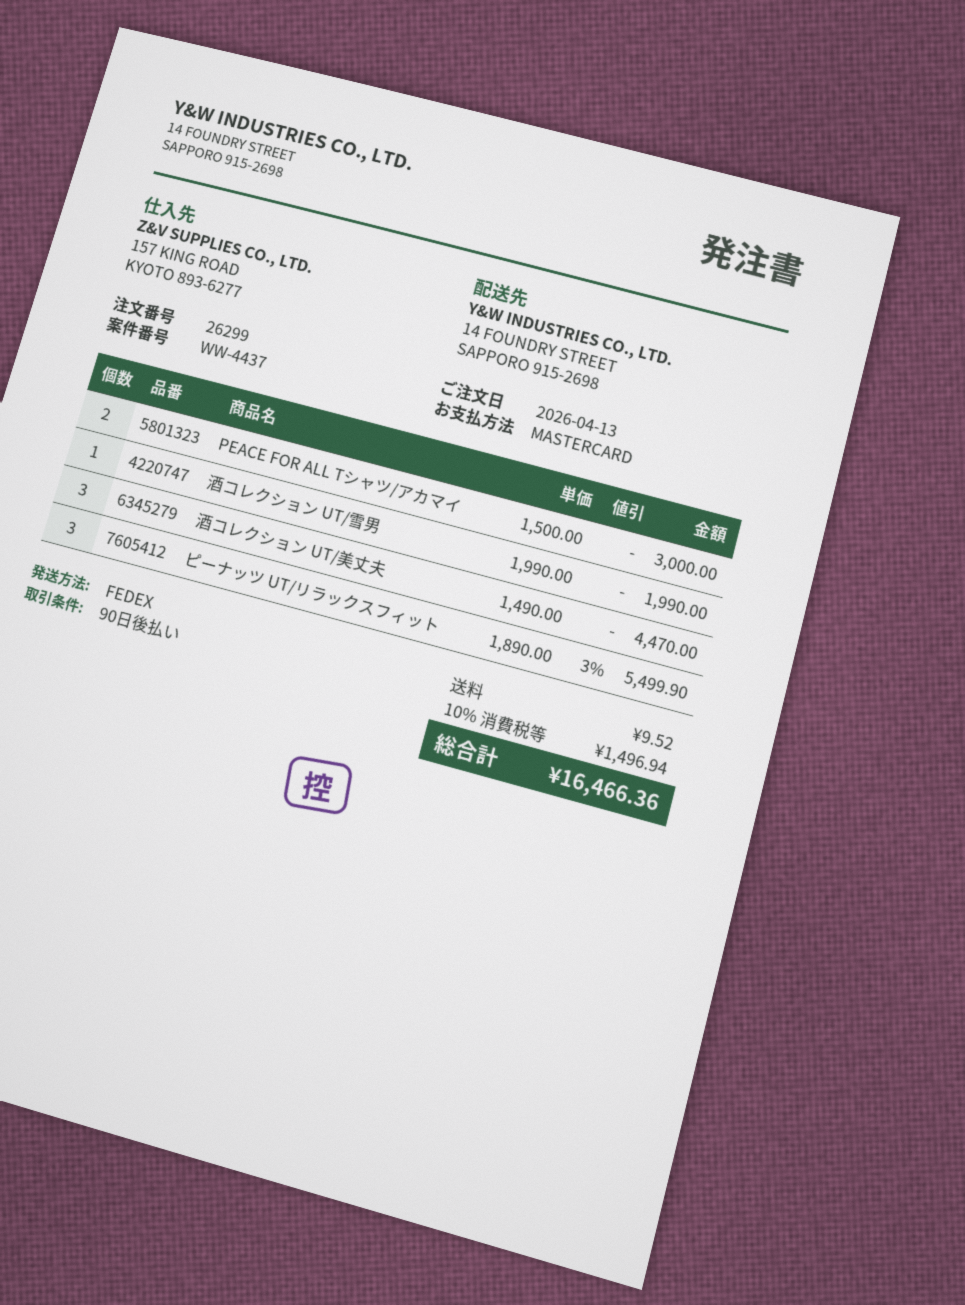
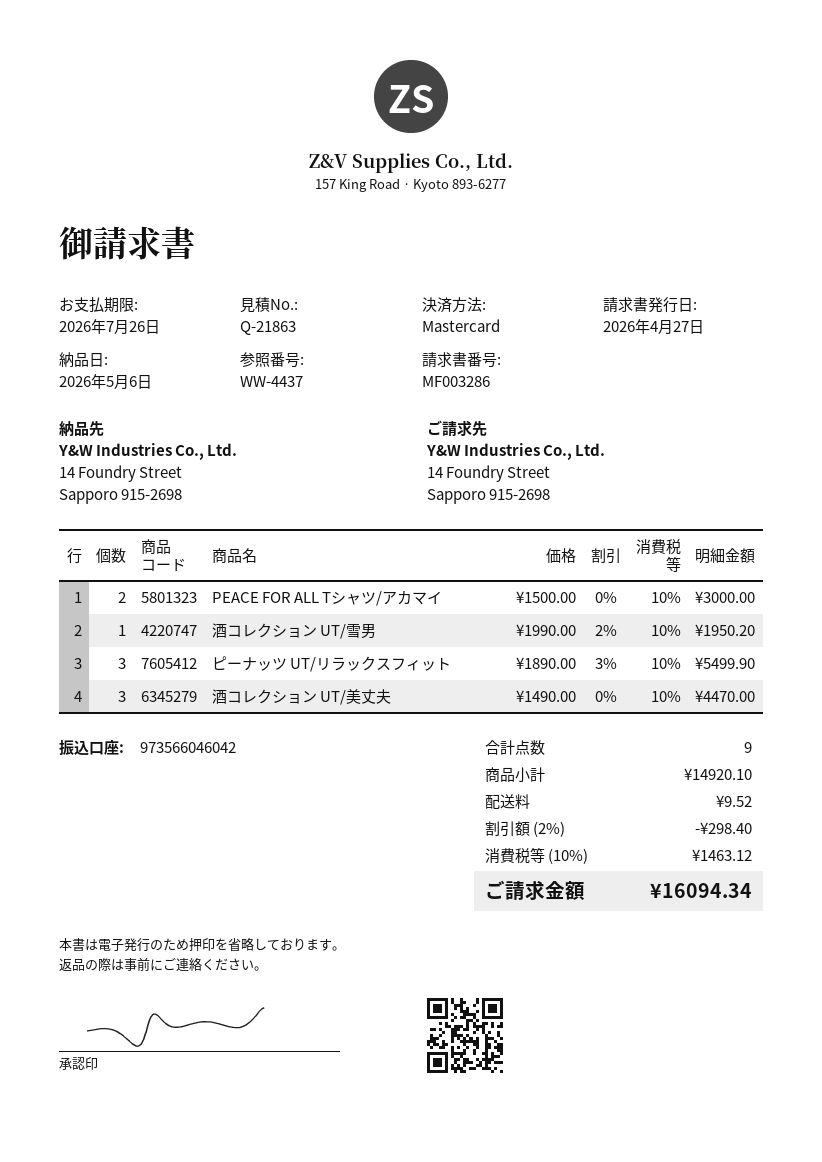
酒コレクション UT/雪男: 1 x 1990.00 = 1990.00 -> 1 x 1990.00 - 2% = 1950.20
discount: none -> 2% = 298.40
tax: 10% = 1496.94 -> 10% = 1463.12
total: 16466.36 -> 16094.34

